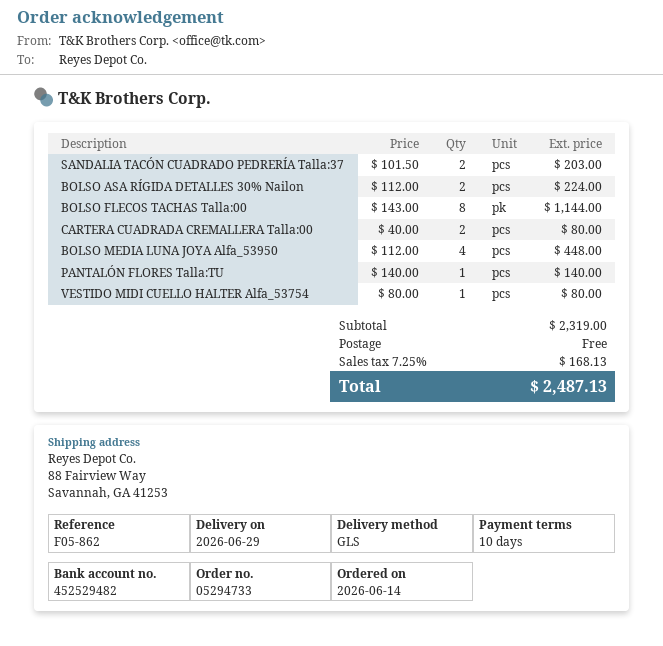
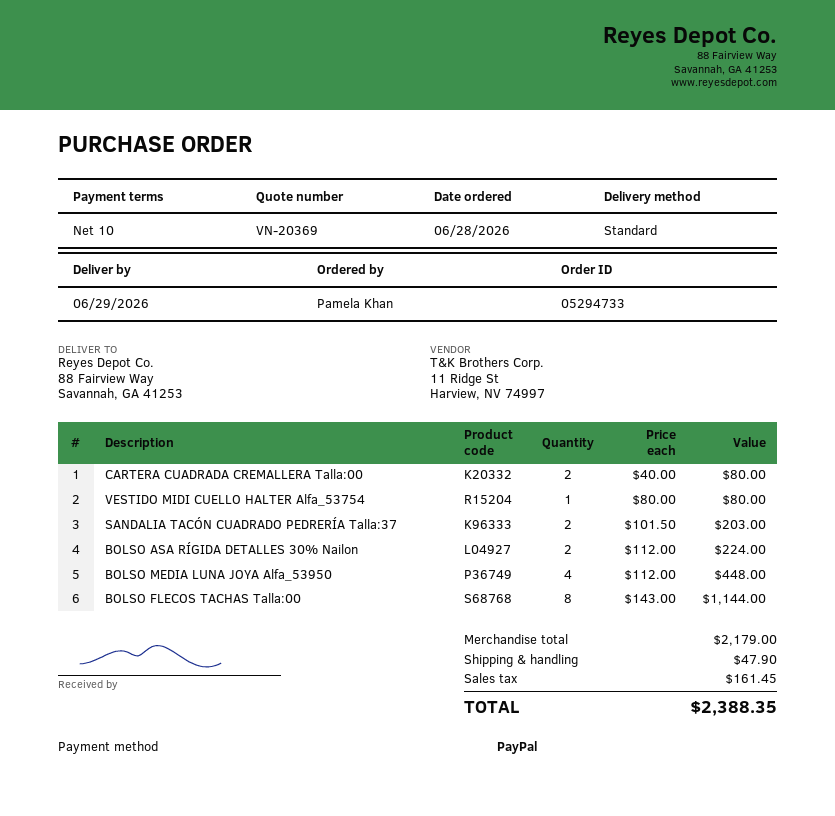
order date: 2026-06-14 -> 2026-06-28
shipping method: GLS -> standard
PANTALÓN FLORES Talla:TU: 1 x 140.00 = 140.00 -> none
subtotal: 2319.00 -> 2179.00
shipping: 0.00 -> 47.90
tax: 168.13 -> 161.45
total: 2487.13 -> 2388.35

